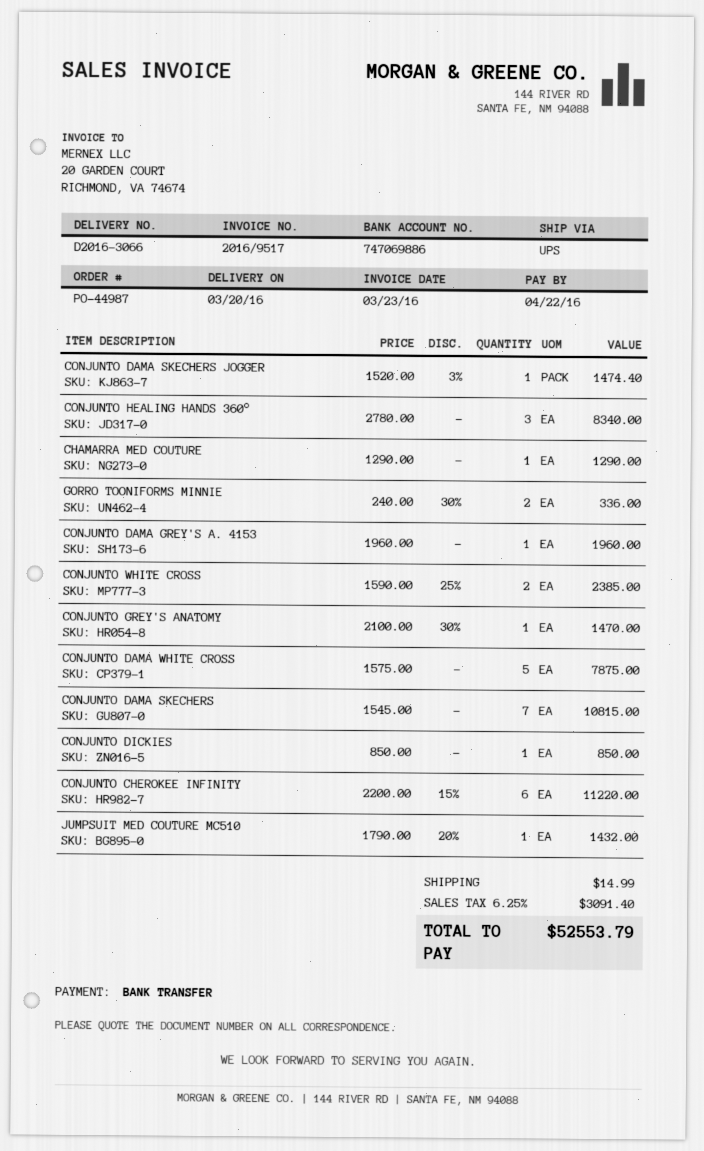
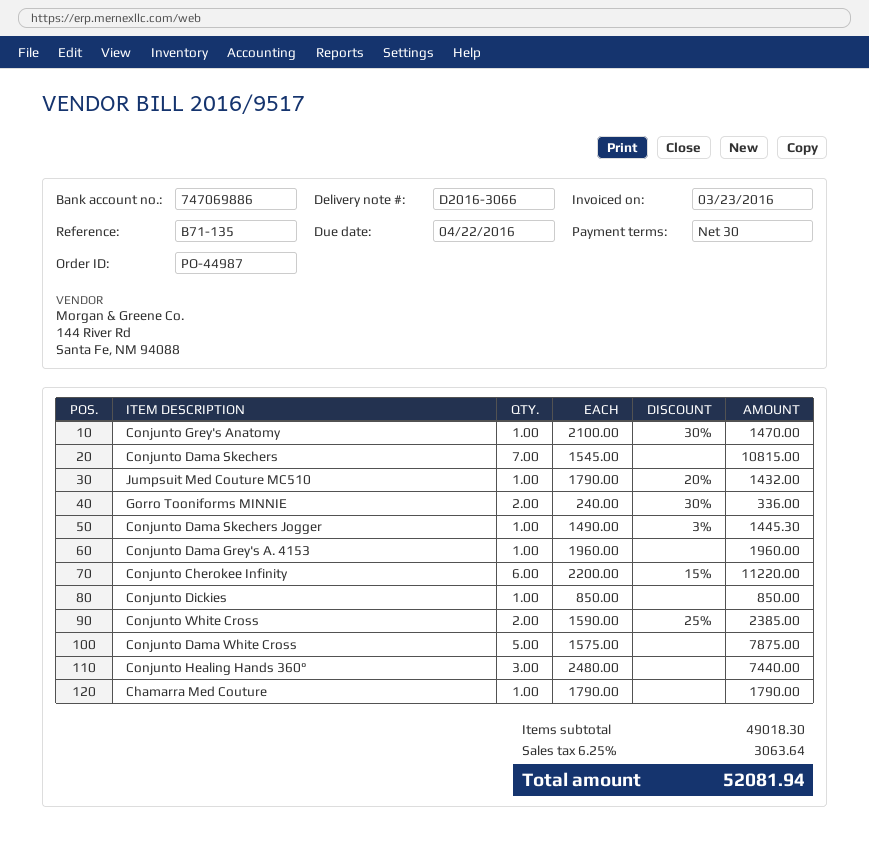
CONJUNTO DAMA SKECHERS JOGGER: 1 x 1520.00 - 3% = 1474.40 -> 1 x 1490.00 - 3% = 1445.30
CONJUNTO HEALING HANDS 360°: 3 x 2780.00 = 8340.00 -> 3 x 2480.00 = 7440.00
CHAMARRA MED COUTURE: 1 x 1290.00 = 1290.00 -> 1 x 1790.00 = 1790.00
shipping: 14.99 -> none
tax: 6.25% = 3091.40 -> 6.25% = 3063.64
total: 52553.79 -> 52081.94

